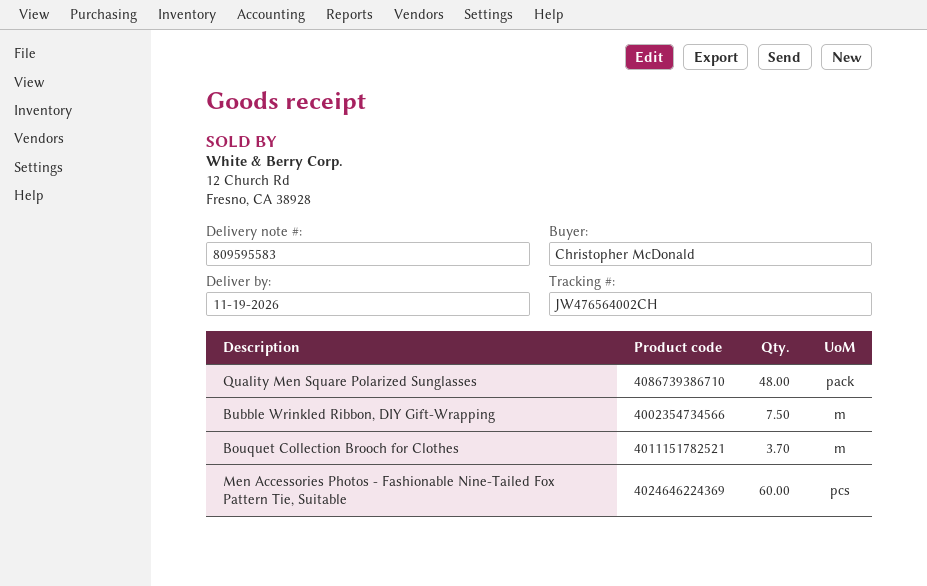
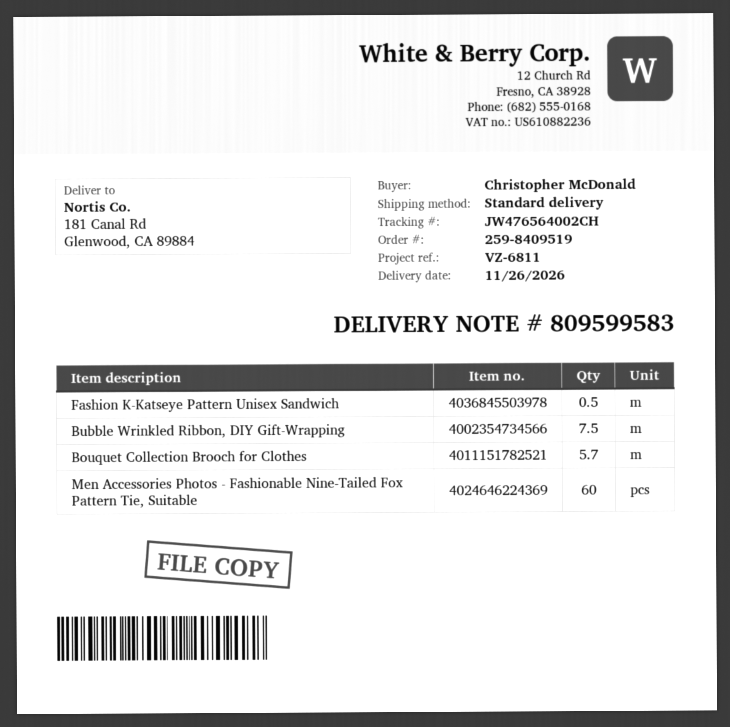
delivery note number: 809595583 -> 809599583
delivery date: 2026-11-19 -> 2026-11-26
Quality Men Square Polarized Sunglasses: 48 -> none
Bouquet Collection Brooch for Clothes: 3.7 -> 5.7
Fashion K-Katseye Pattern Unisex Sandwich: none -> 0.5

